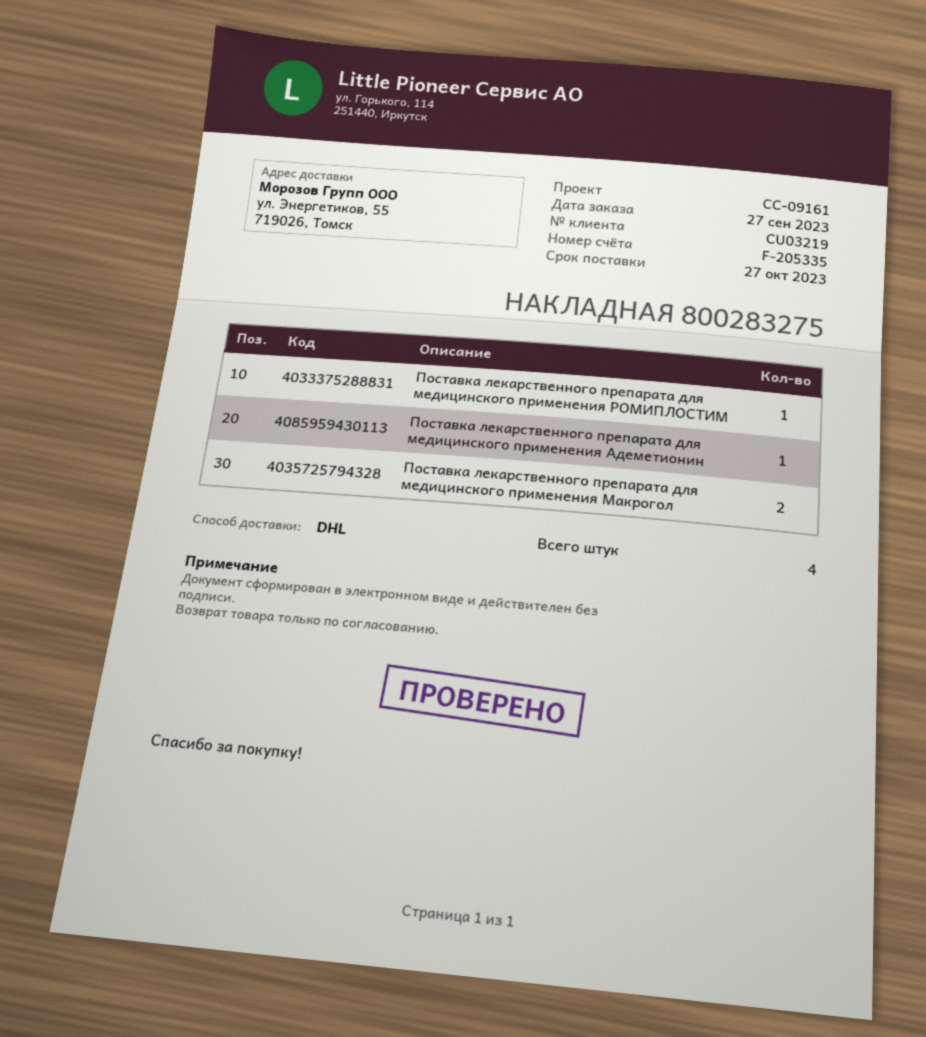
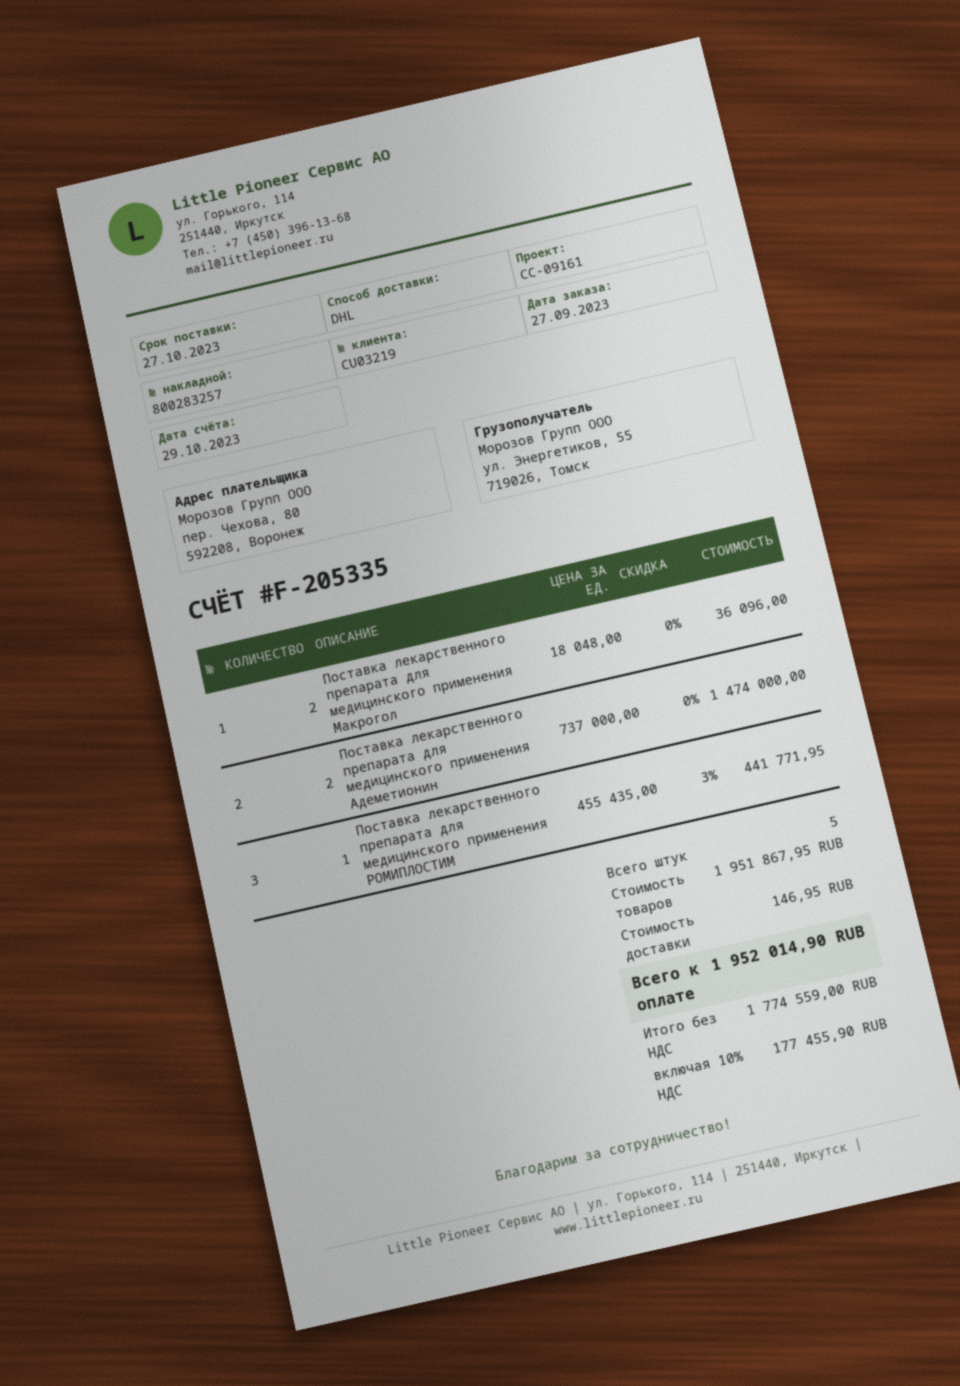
delivery note number: 800283275 -> 800283257
Поставка лекарственного препарата для медицинского применения Адеметионин: 1 -> 2
total quantity: 4 -> 5

